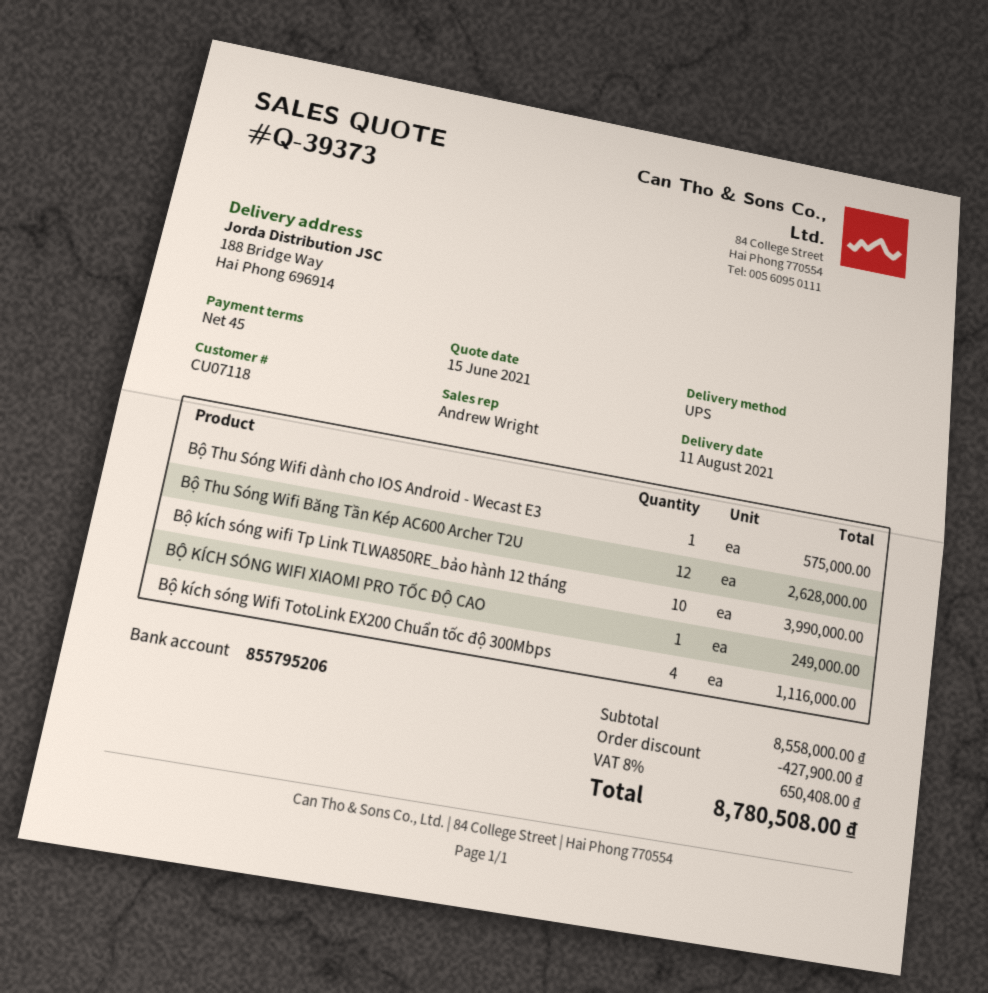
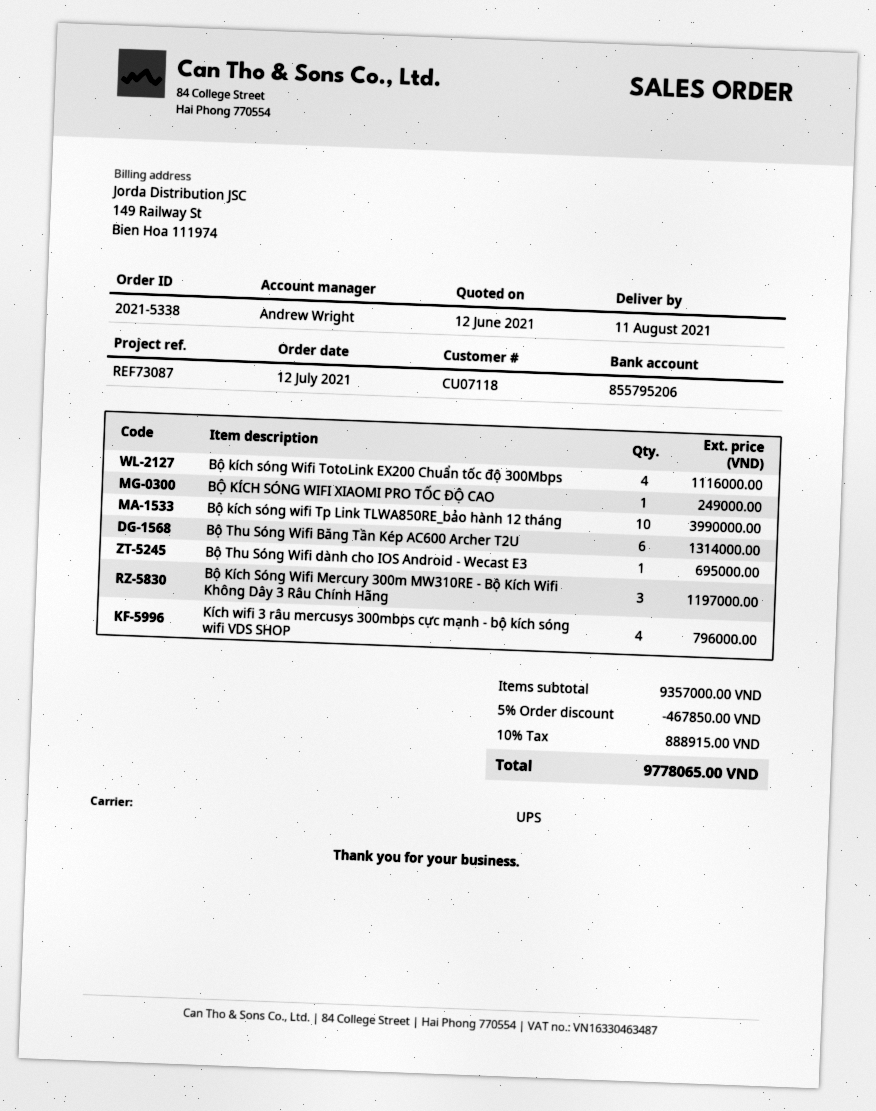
quote date: 2021-06-15 -> 2021-06-12
Bộ Thu Sóng Wifi dành cho IOS Android - Wecast E3: 1 for 575000.00 -> 1 for 695000.00
Bộ Thu Sóng Wifi Băng Tần Kép AC600 Archer T2U: 12 for 2628000.00 -> 6 for 1314000.00
Bộ Kích Sóng Wifi Mercury 300m MW310RE - Bộ Kích Wifi Không Dây 3 Râu Chính Hãng: none -> 3 for 1197000.00
Kích wifi 3 râu mercusys 300mbps cực mạnh - bộ kích sóng wifi VDS SHOP: none -> 4 for 796000.00
subtotal: 8558000.00 -> 9357000.00
discount: 427900.00 -> 467850.00
tax: 8% = 650408.00 -> 10% = 888915.00
total: 8780508.00 -> 9778065.00

